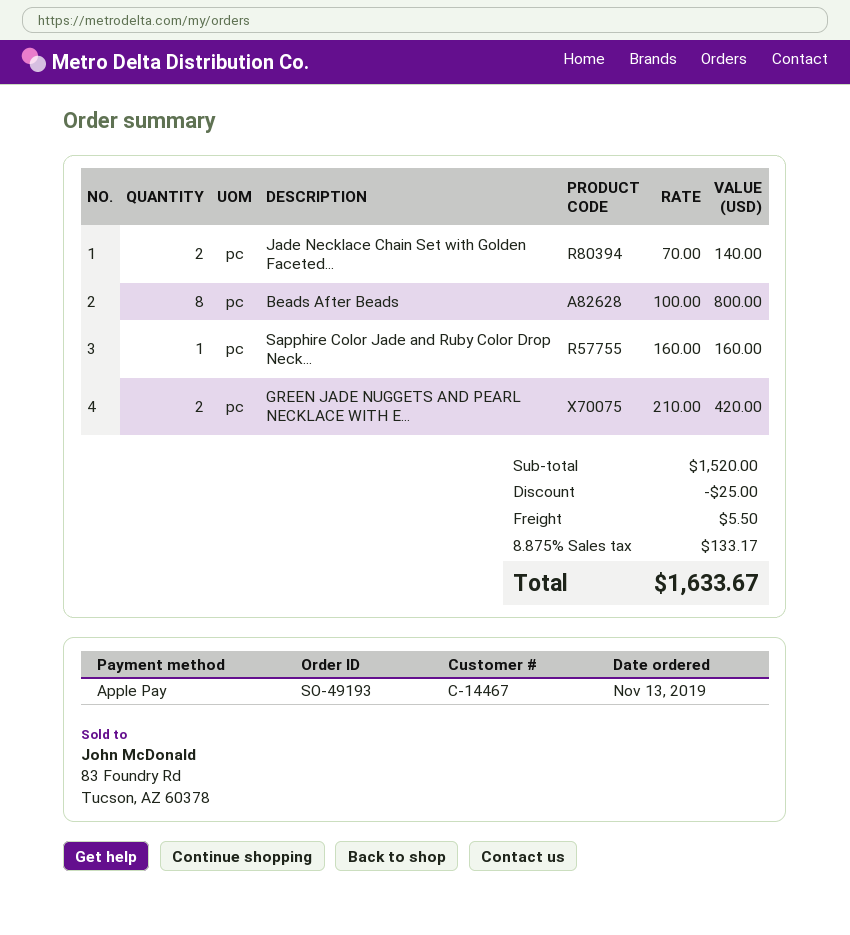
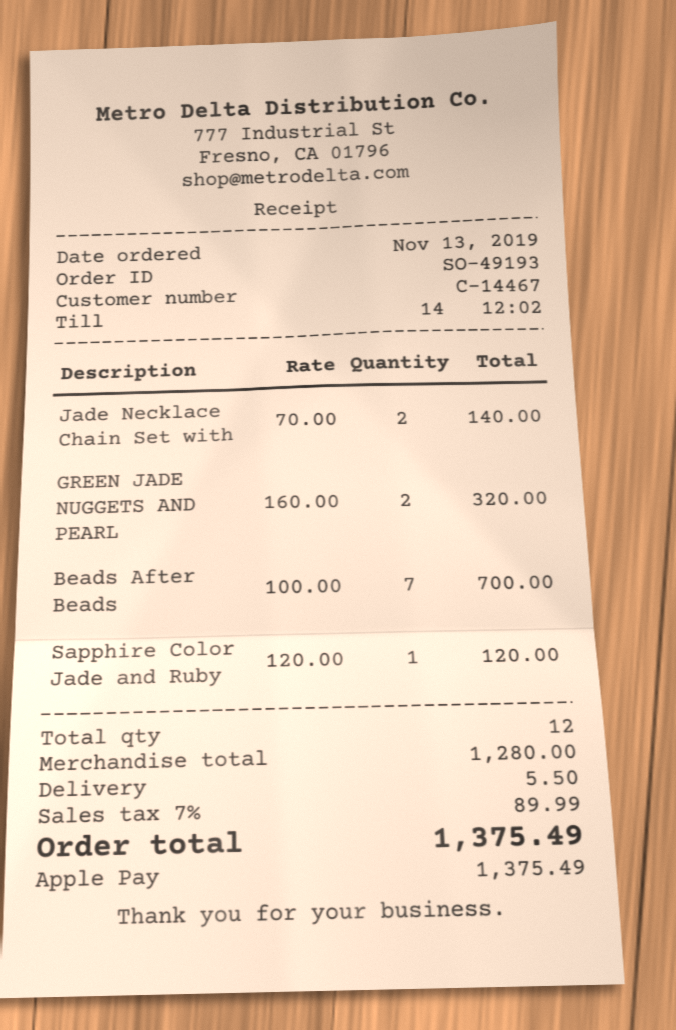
Beads After Beads: 8 x 100.00 = 800.00 -> 7 x 100.00 = 700.00
Sapphire Color Jade and Ruby Color Drop Neck...: 1 x 160.00 = 160.00 -> 1 x 120.00 = 120.00
GREEN JADE NUGGETS AND PEARL NECKLACE WITH E...: 2 x 210.00 = 420.00 -> 2 x 160.00 = 320.00
subtotal: 1520.00 -> 1280.00
discount: 25.00 -> none
tax: 8.875% = 133.17 -> 7% = 89.99
total: 1633.67 -> 1375.49

